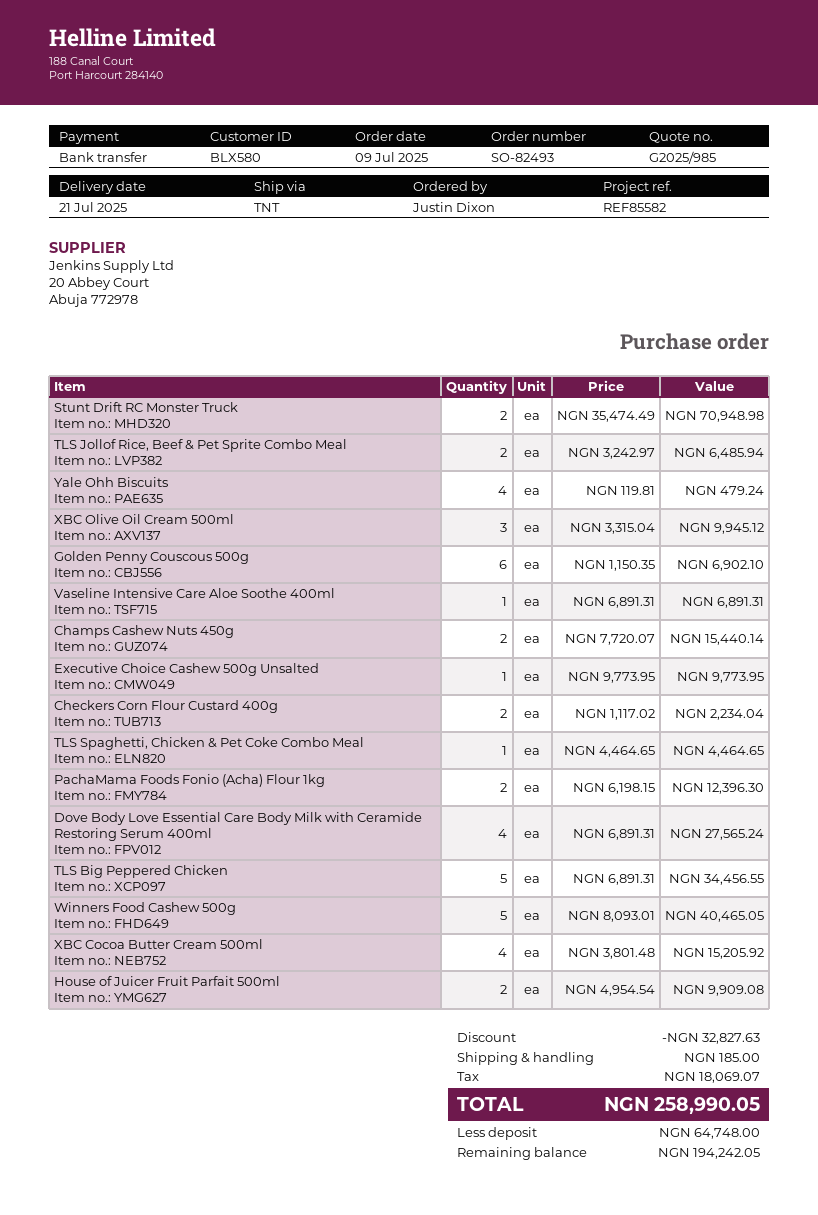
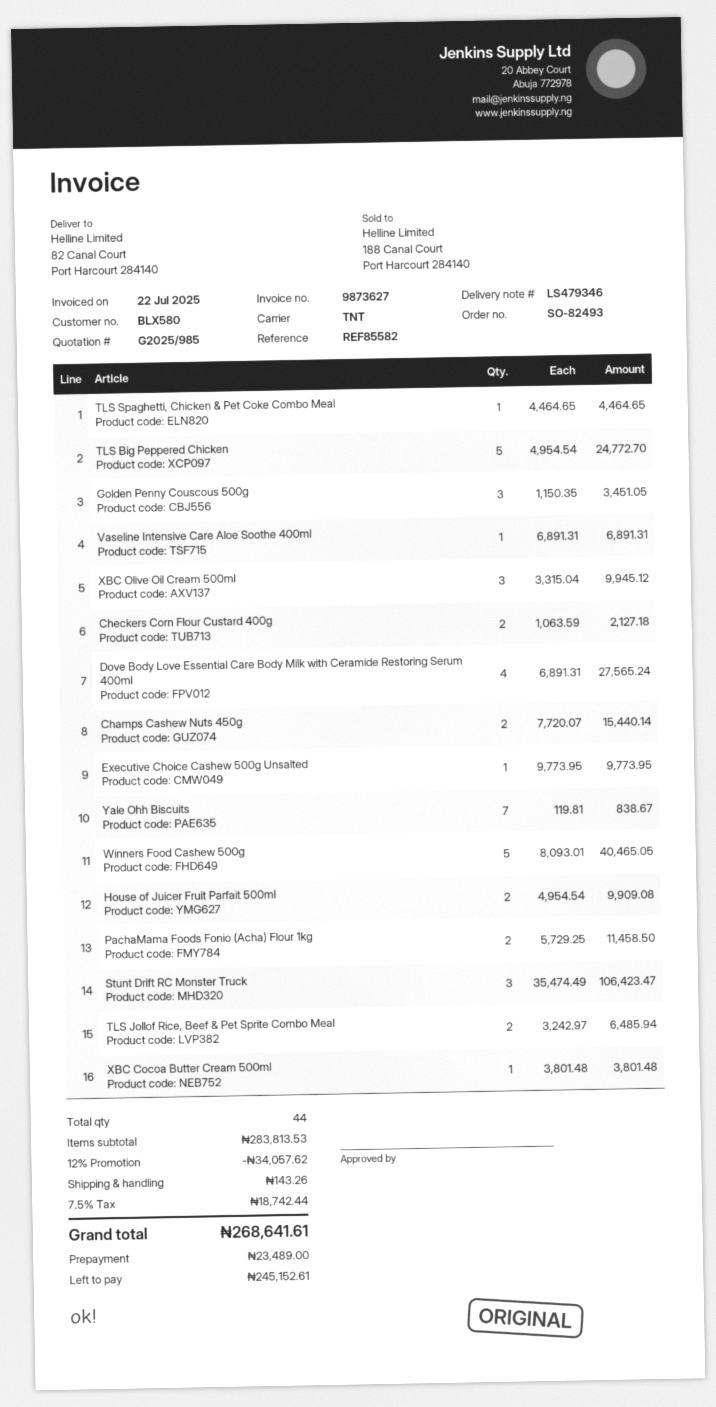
Stunt Drift RC Monster Truck: 2 x 35474.49 = 70948.98 -> 3 x 35474.49 = 106423.47
Yale Ohh Biscuits: 4 x 119.81 = 479.24 -> 7 x 119.81 = 838.67
Golden Penny Couscous 500g: 6 x 1150.35 = 6902.10 -> 3 x 1150.35 = 3451.05
Checkers Corn Flour Custard 400g: 2 x 1117.02 = 2234.04 -> 2 x 1063.59 = 2127.18
PachaMama Foods Fonio (Acha) Flour 1kg: 2 x 6198.15 = 12396.30 -> 2 x 5729.25 = 11458.50
TLS Big Peppered Chicken: 5 x 6891.31 = 34456.55 -> 5 x 4954.54 = 24772.70
XBC Cocoa Butter Cream 500ml: 4 x 3801.48 = 15205.92 -> 1 x 3801.48 = 3801.48
discount: 32827.63 -> 34057.62
shipping: 185.00 -> 143.26
tax: 18069.07 -> 18742.44
total: 258990.05 -> 268641.61
deposit: 64748.00 -> 23489.00
balance: 194242.05 -> 245152.61

